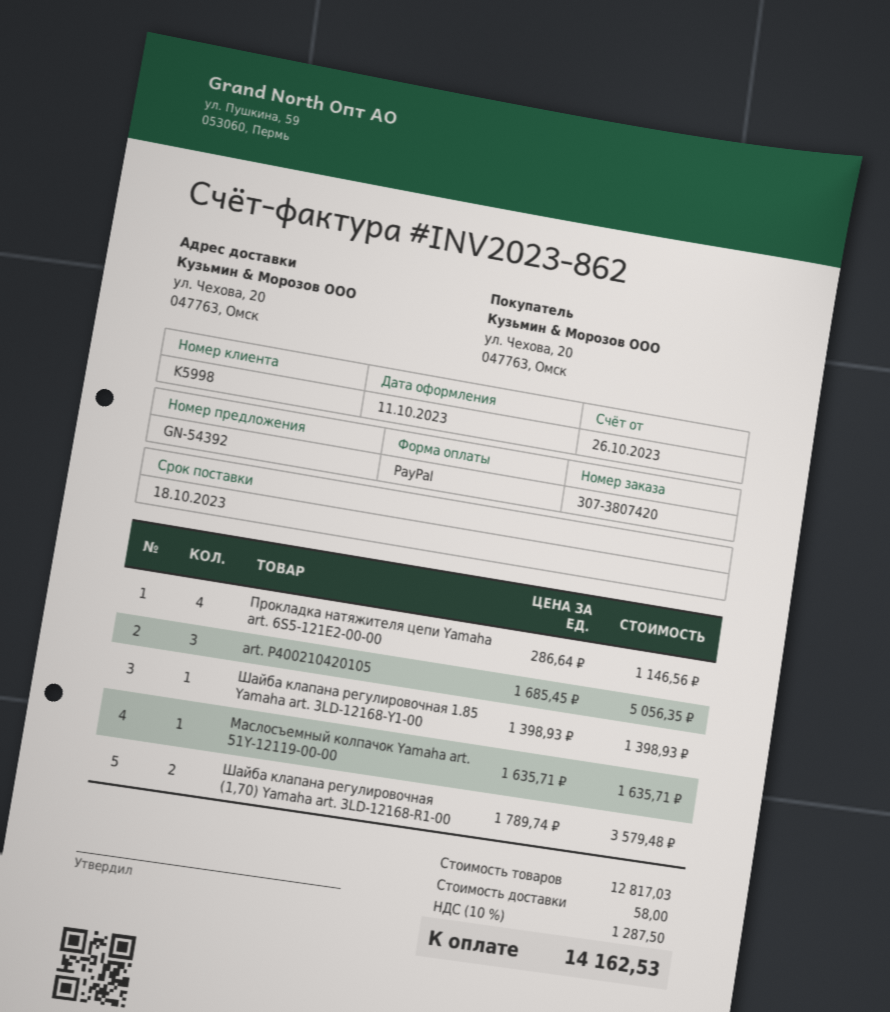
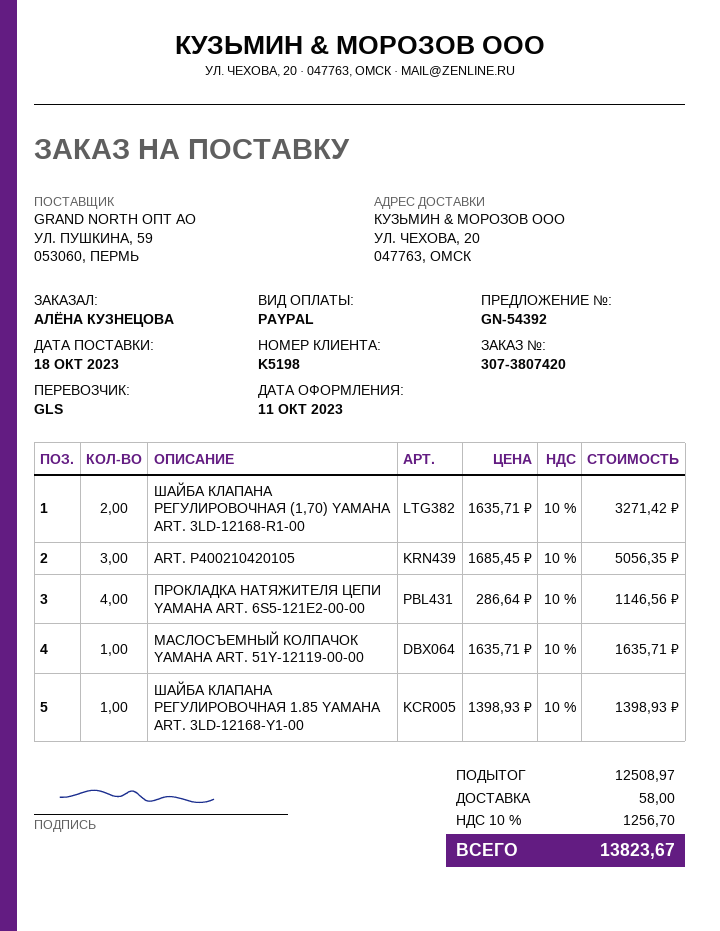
customer number: K5998 -> K5198
Шайба клапана регулировочная (1,70) Yamaha art. 3LD-12168-R1-00: 2 x 1789.74 = 3579.48 -> 2 x 1635.71 = 3271.42
subtotal: 12817.03 -> 12508.97
tax: 10% = 1287.50 -> 10% = 1256.70
total: 14162.53 -> 13823.67

